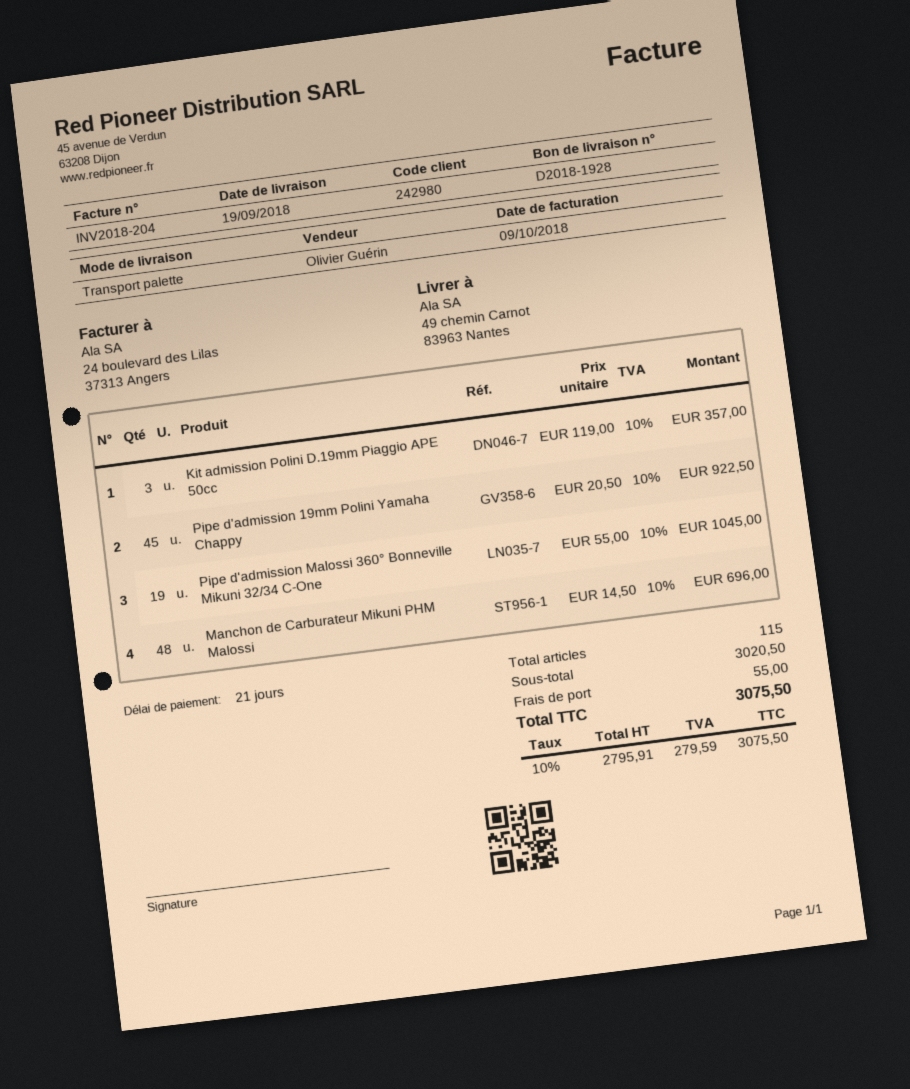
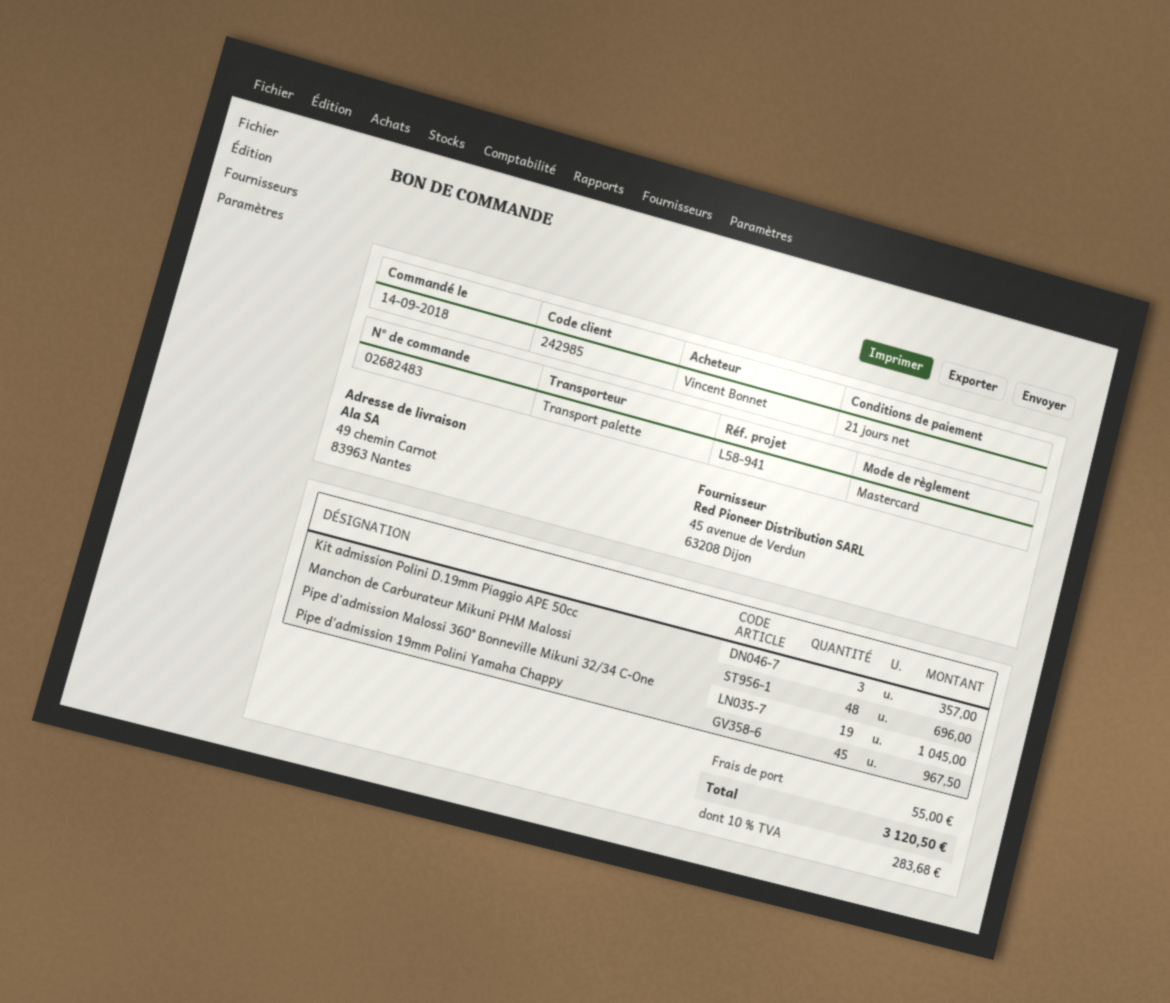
customer number: 242980 -> 242985
Pipe d'admission 19mm Polini Yamaha Chappy: 45 for 922.50 -> 45 for 967.50
tax: 10% = 279.59 -> 10% = 283.68
total: 3075.50 -> 3120.50

